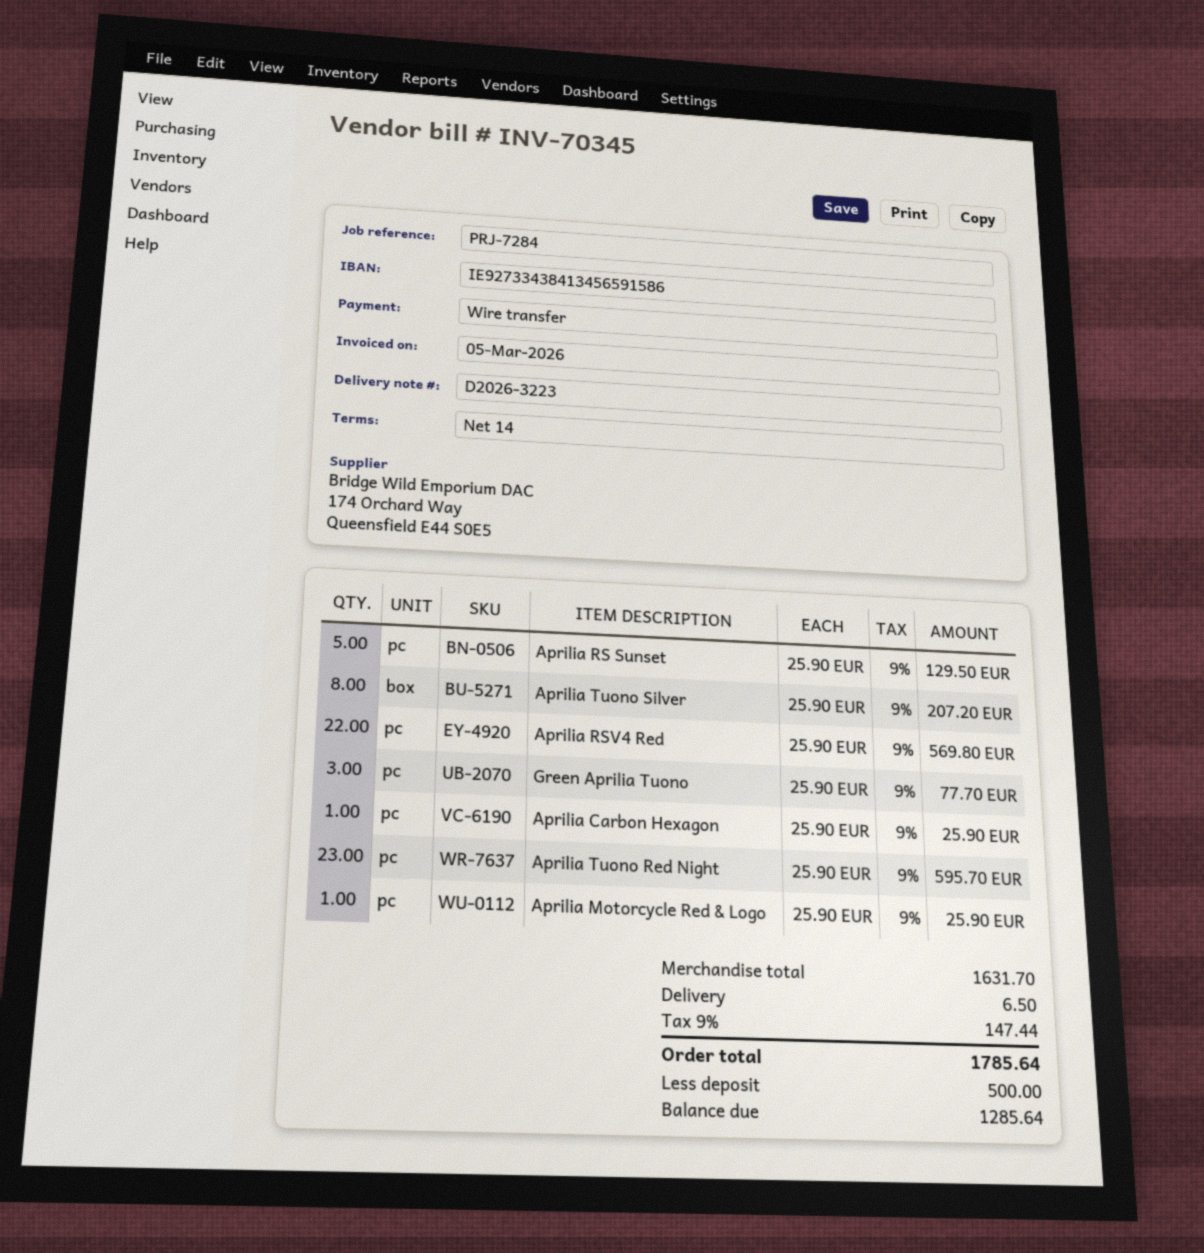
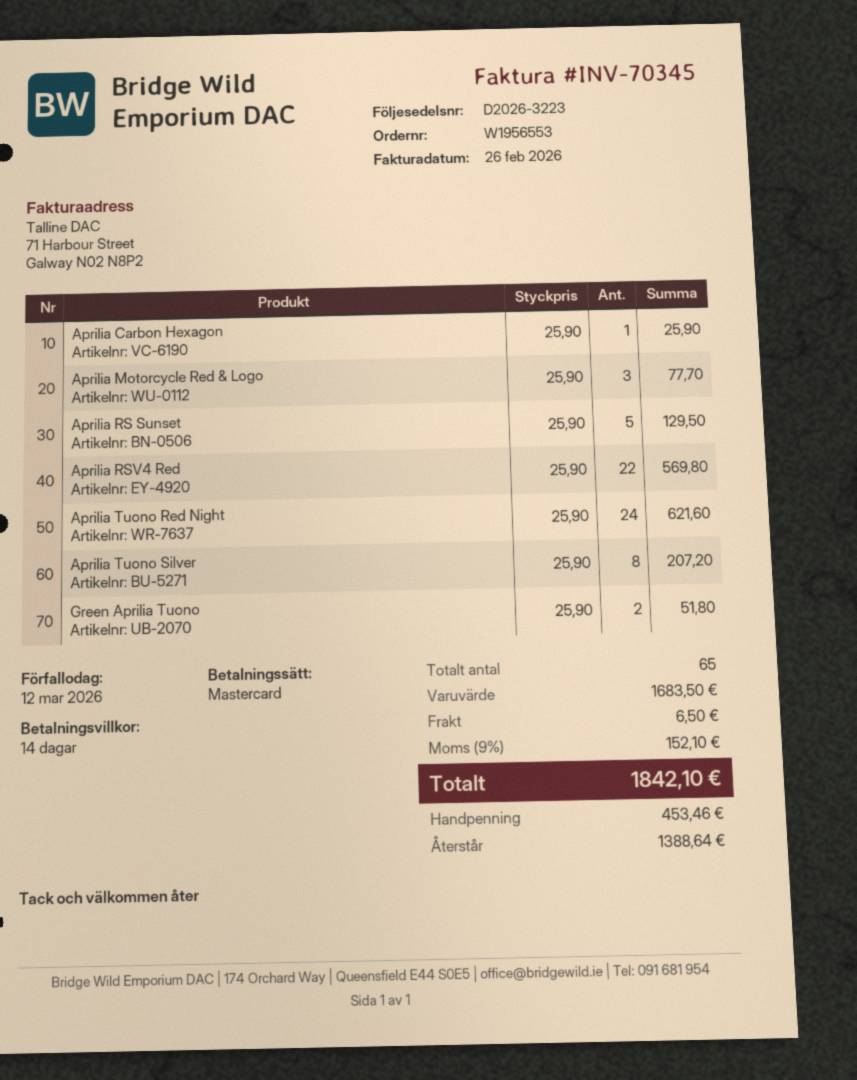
invoice date: 2026-03-05 -> 2026-02-26
payment method: bank transfer -> Mastercard
Green Aprilia Tuono: 3 x 25.90 = 77.70 -> 2 x 25.90 = 51.80
Aprilia Tuono Red Night: 23 x 25.90 = 595.70 -> 24 x 25.90 = 621.60
Aprilia Motorcycle Red & Logo: 1 x 25.90 = 25.90 -> 3 x 25.90 = 77.70
subtotal: 1631.70 -> 1683.50
tax: 9% = 147.44 -> 9% = 152.10
total: 1785.64 -> 1842.10
deposit: 500.00 -> 453.46
balance: 1285.64 -> 1388.64

